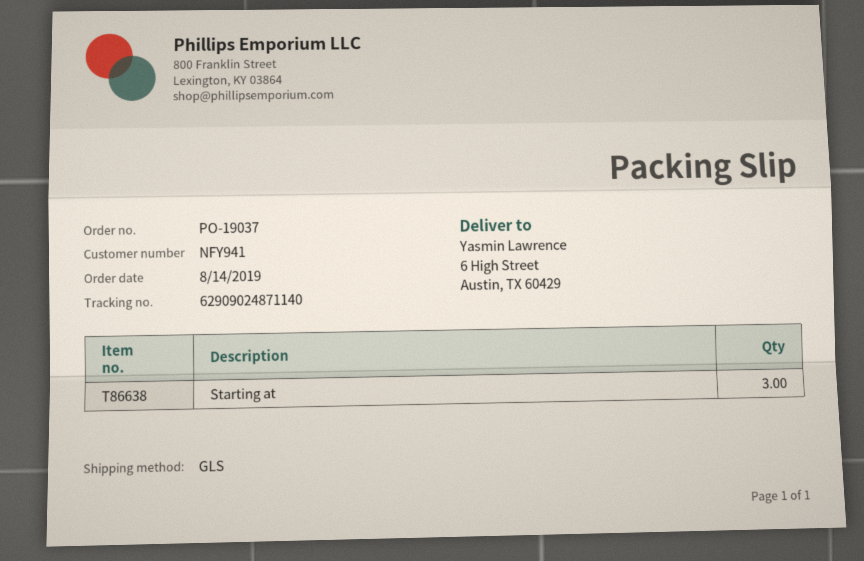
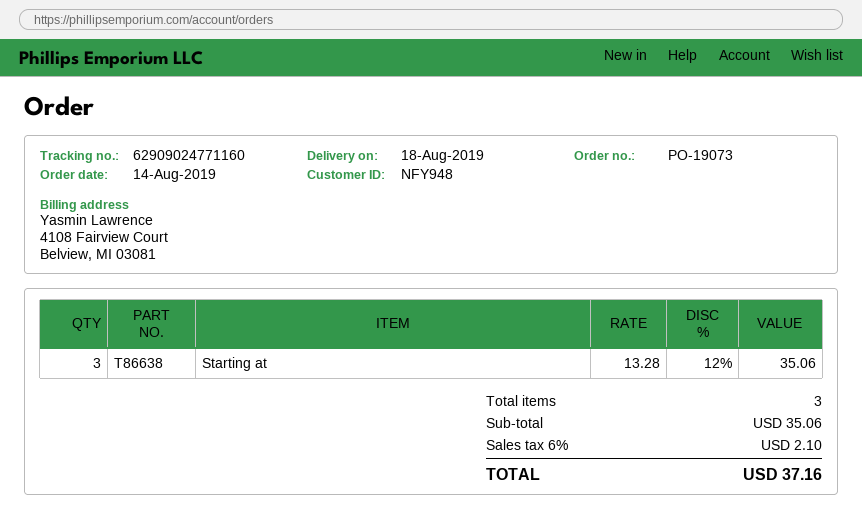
order number: PO-19037 -> PO-19073
customer number: NFY941 -> NFY948
tracking number: 62909024871140 -> 62909024771160

